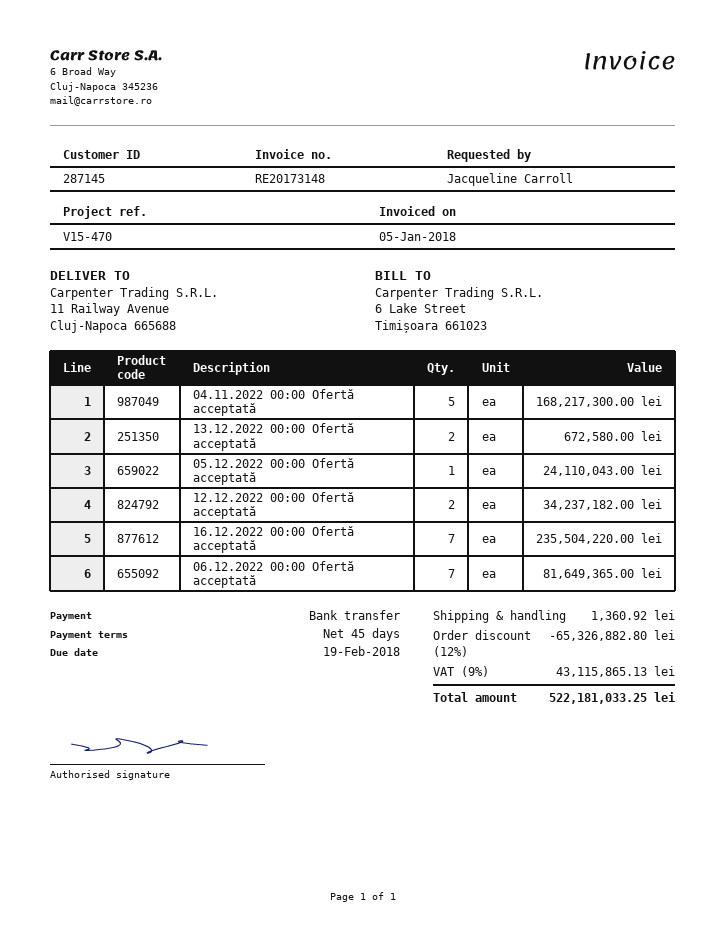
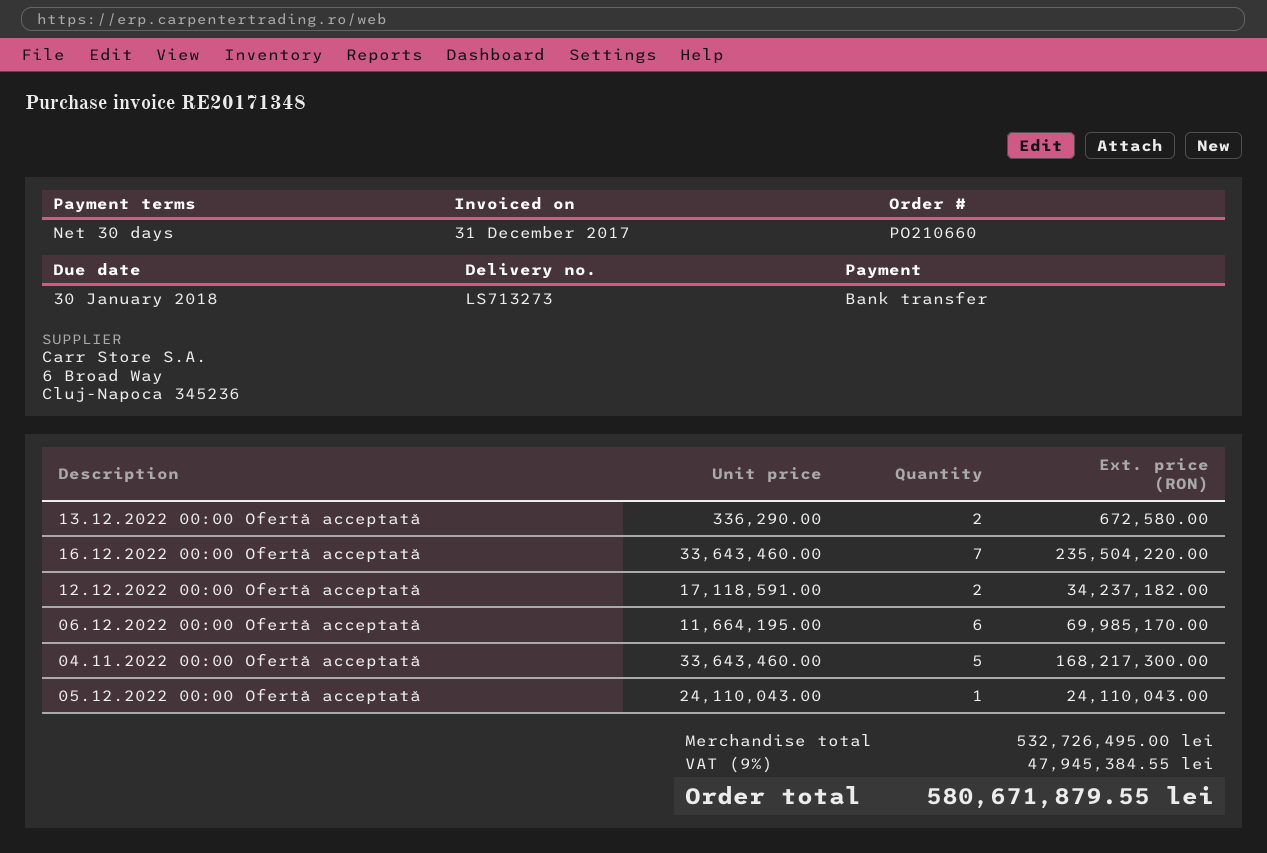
invoice number: RE20173148 -> RE20171348
invoice date: 2018-01-05 -> 2017-12-31
payment terms: 45 days -> 30 days
due date: 2018-02-19 -> 2018-01-30
06.12.2022 00:00 Ofertă acceptată: 7 for 81649365.00 -> 6 for 69985170.00
discount: 12% = 65326882.80 -> none
shipping: 1360.92 -> none
tax: 9% = 43115865.13 -> 9% = 47945384.55
total: 522181033.25 -> 580671879.55

